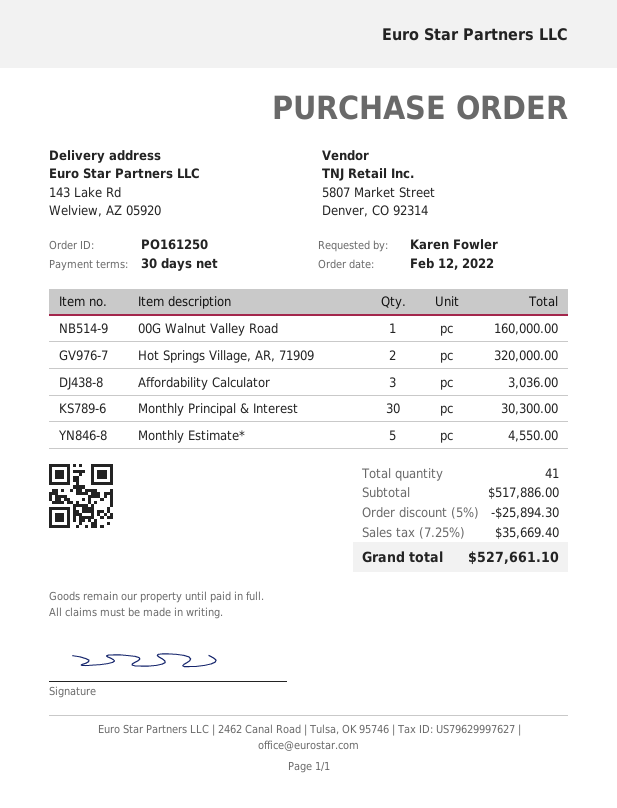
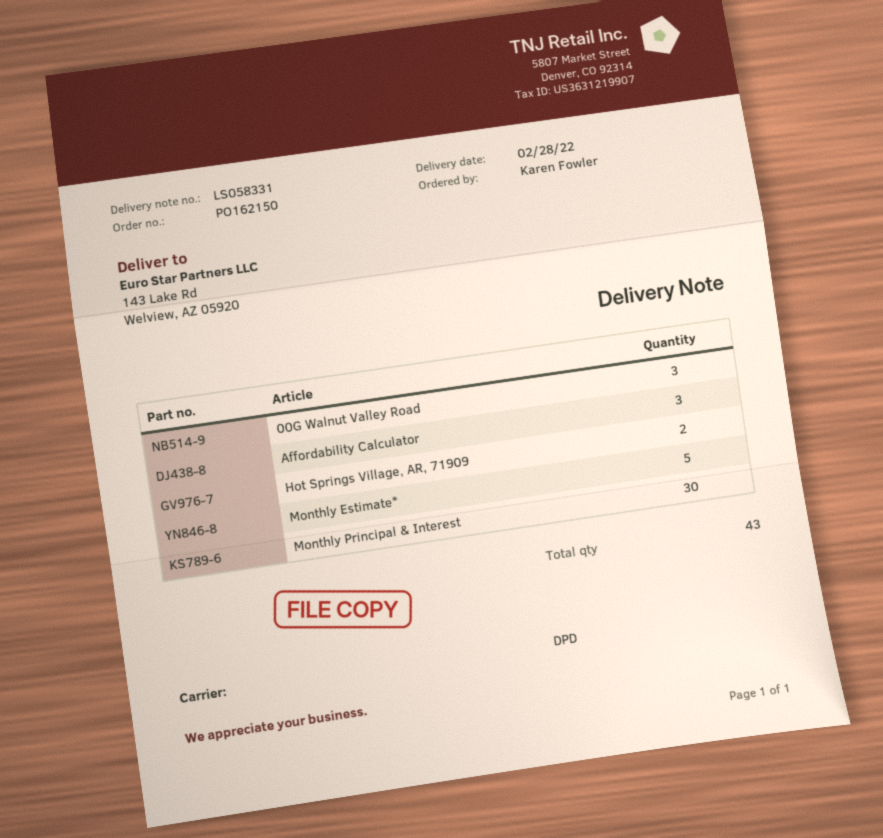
order number: PO161250 -> PO162150
00G Walnut Valley Road: 1 -> 3
total quantity: 41 -> 43

